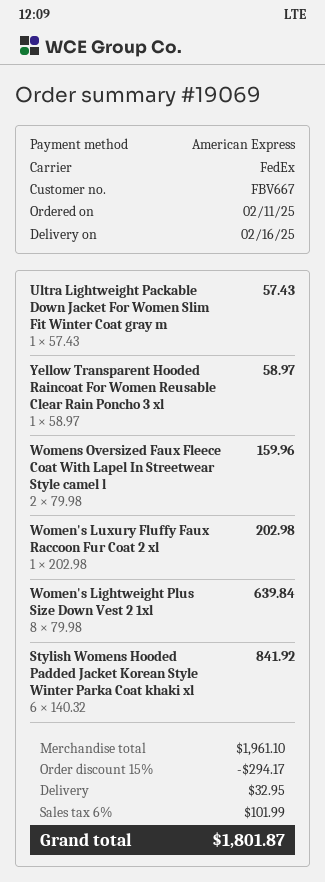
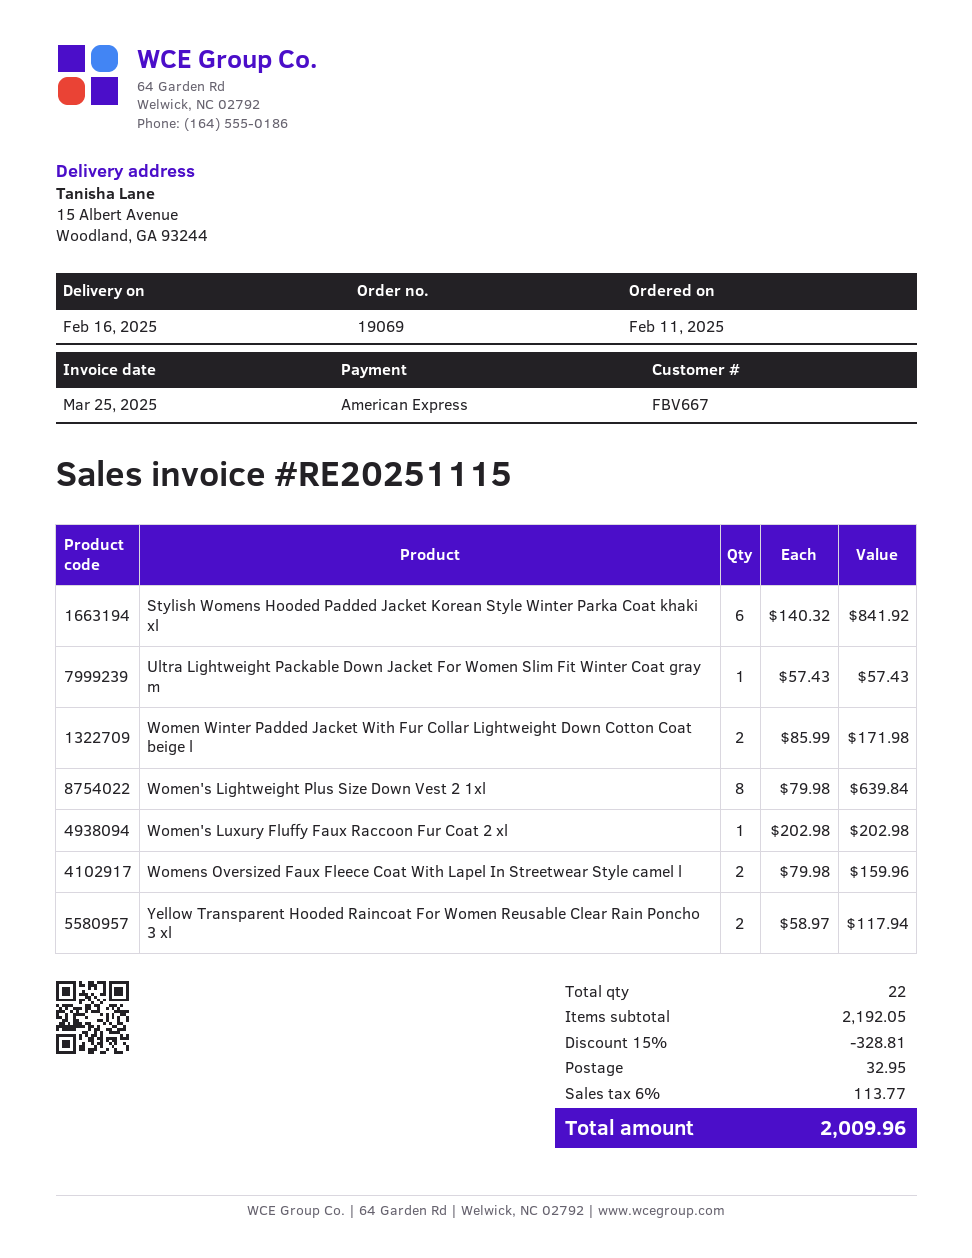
Yellow Transparent Hooded Raincoat For Women Reusable Clear Rain Poncho 3 xl: 1 x 58.97 = 58.97 -> 2 x 58.97 = 117.94
Women Winter Padded Jacket With Fur Collar Lightweight Down Cotton Coat beige l: none -> 2 x 85.99 = 171.98
subtotal: 1961.10 -> 2192.05
discount: 15% = 294.17 -> 15% = 328.81
tax: 6% = 101.99 -> 6% = 113.77
total: 1801.87 -> 2009.96

